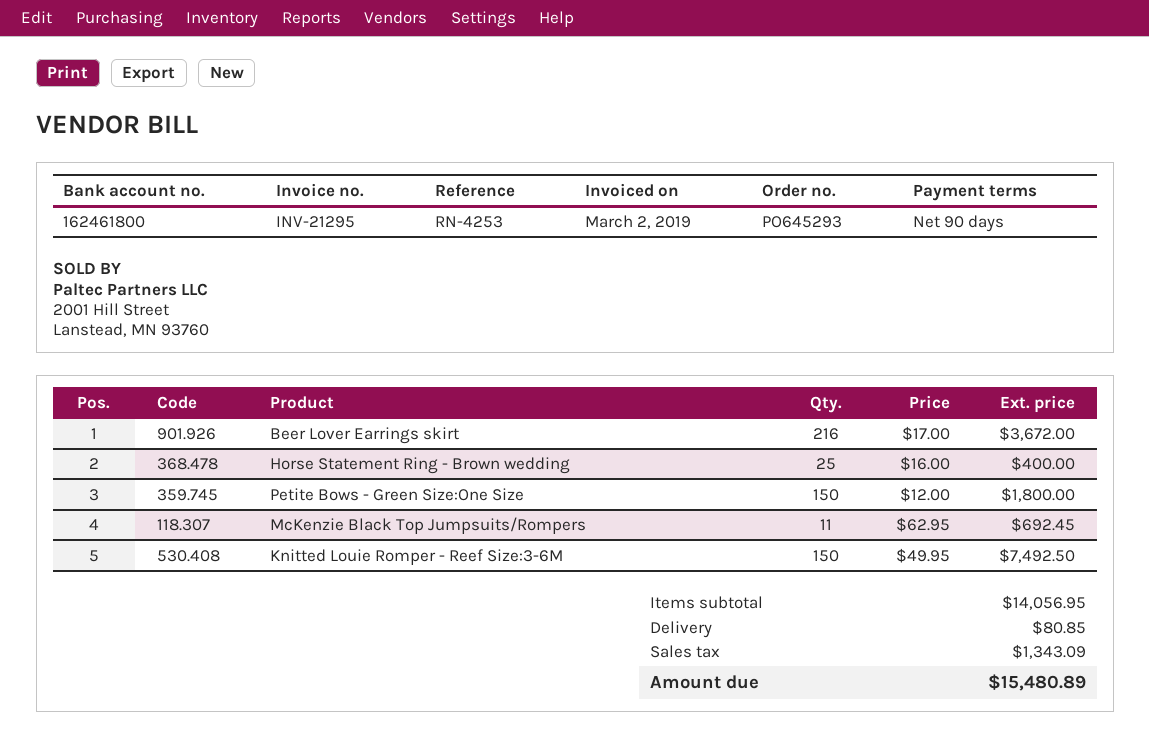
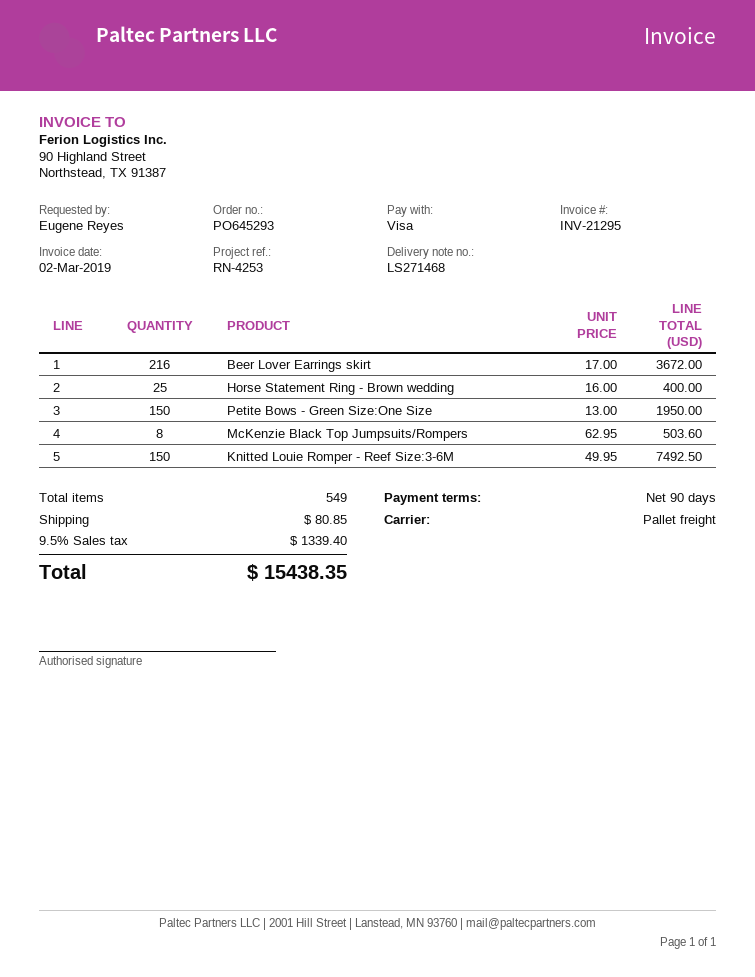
Petite Bows - Green Size:One Size: 150 x 12.00 = 1800.00 -> 150 x 13.00 = 1950.00
McKenzie Black Top Jumpsuits/Rompers: 11 x 62.95 = 692.45 -> 8 x 62.95 = 503.60
tax: 1343.09 -> 1339.40
total: 15480.89 -> 15438.35

